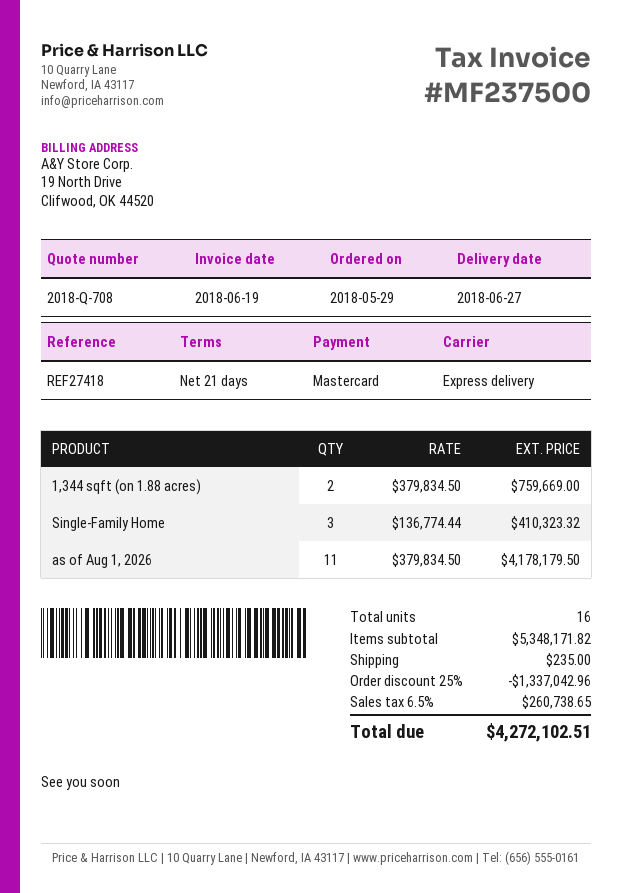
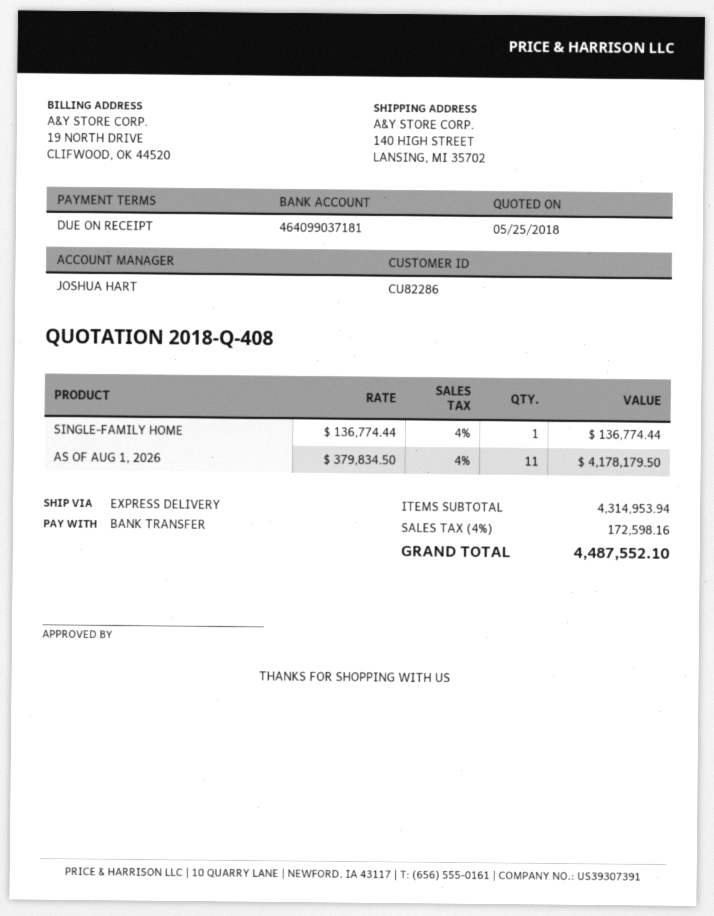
quote number: 2018-Q-708 -> 2018-Q-408
payment terms: 21 days -> on receipt
payment method: Mastercard -> bank transfer
1,344 sqft (on 1.88 acres): 2 x 379834.50 = 759669.00 -> none
Single-Family Home: 3 x 136774.44 = 410323.32 -> 1 x 136774.44 = 136774.44
subtotal: 5348171.82 -> 4314953.94
discount: 25% = 1337042.96 -> none
shipping: 235.00 -> none
tax: 6.5% = 260738.65 -> 4% = 172598.16
total: 4272102.51 -> 4487552.10

